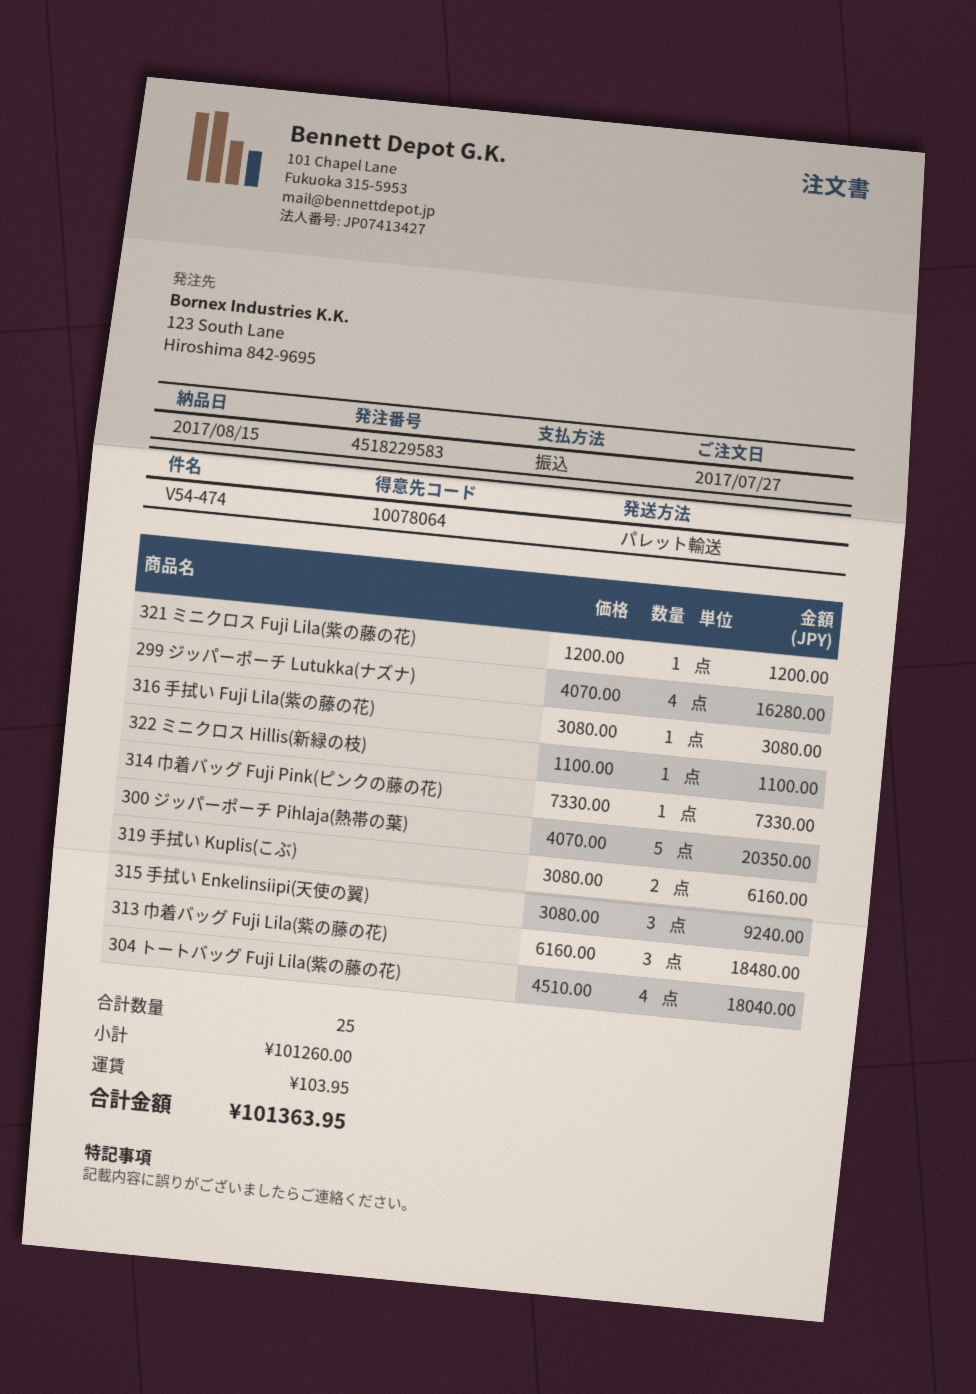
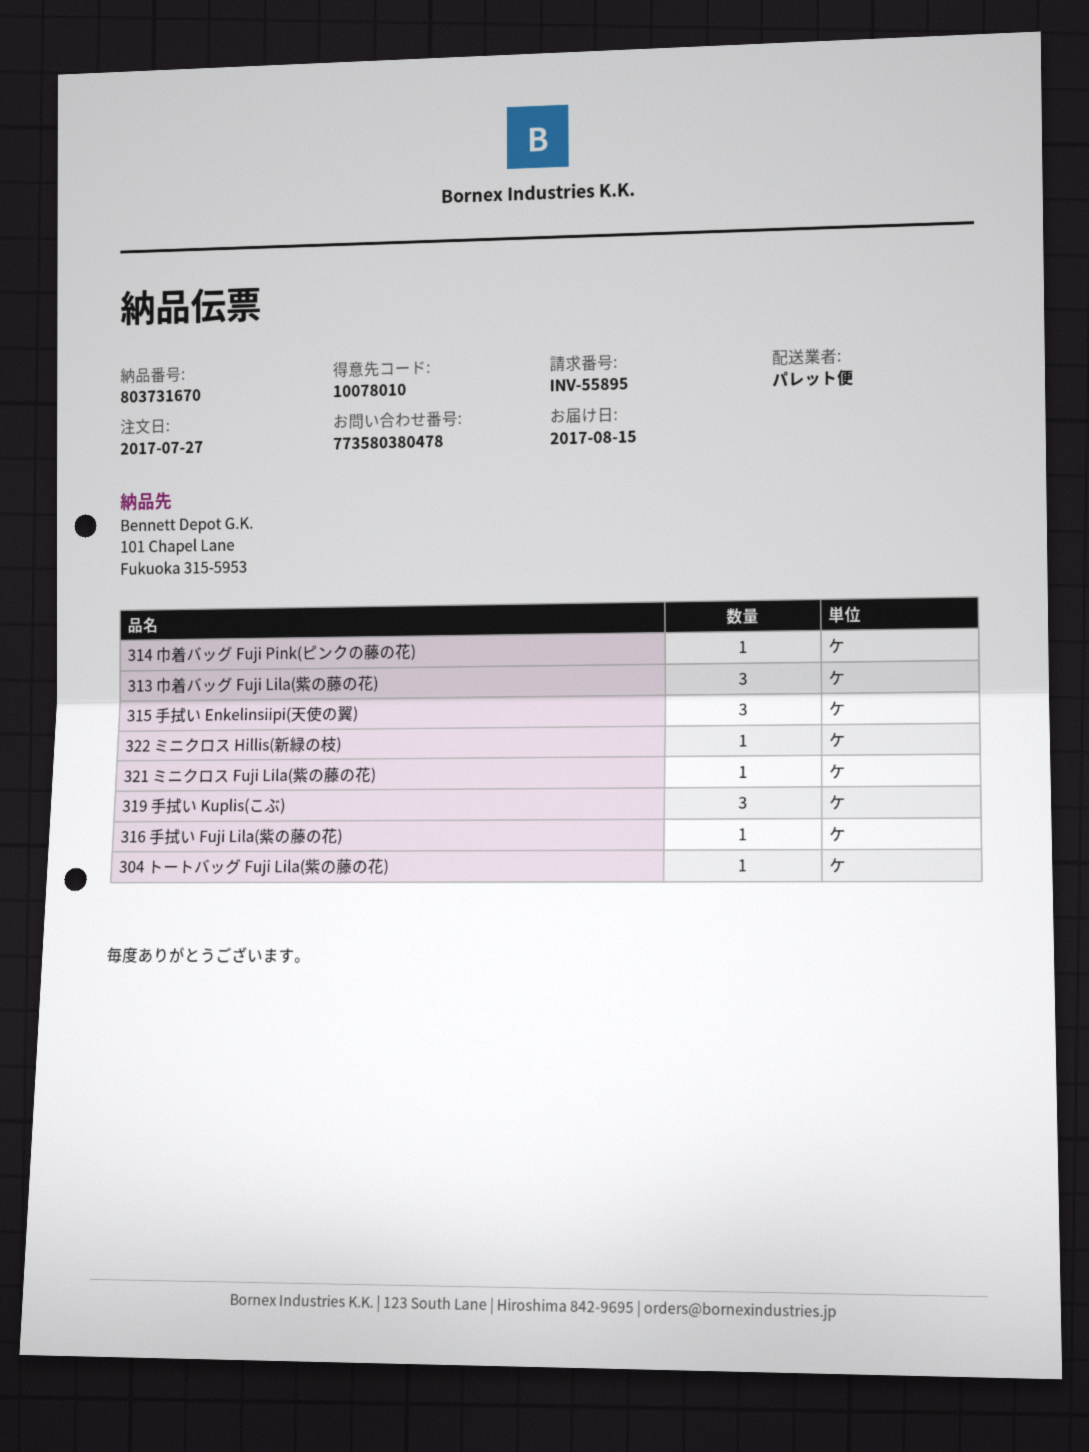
customer number: 10078064 -> 10078010
299 ジッパーポーチ Lutukka(ナズナ): 4 -> none
300 ジッパーポーチ Pihlaja(熱帯の葉): 5 -> none
319 手拭い Kuplis(こぶ): 2 -> 3
304 トートバッグ Fuji Lila(紫の藤の花): 4 -> 1

